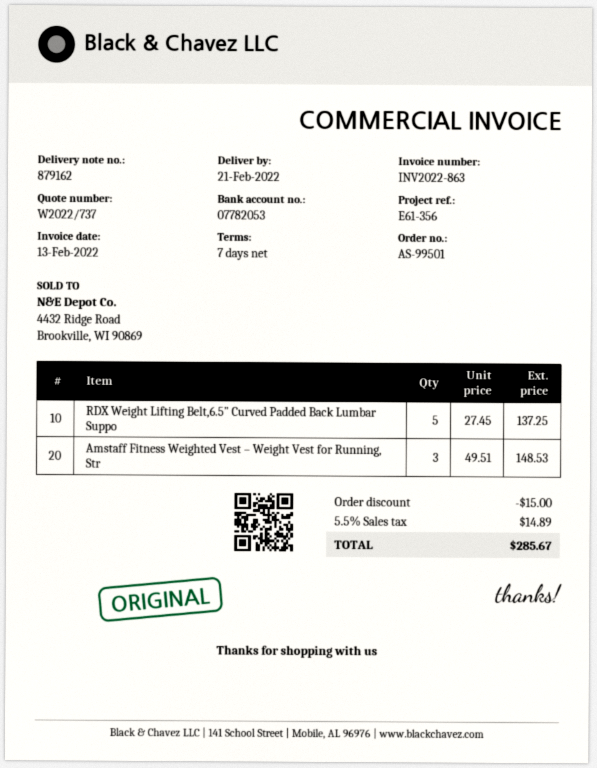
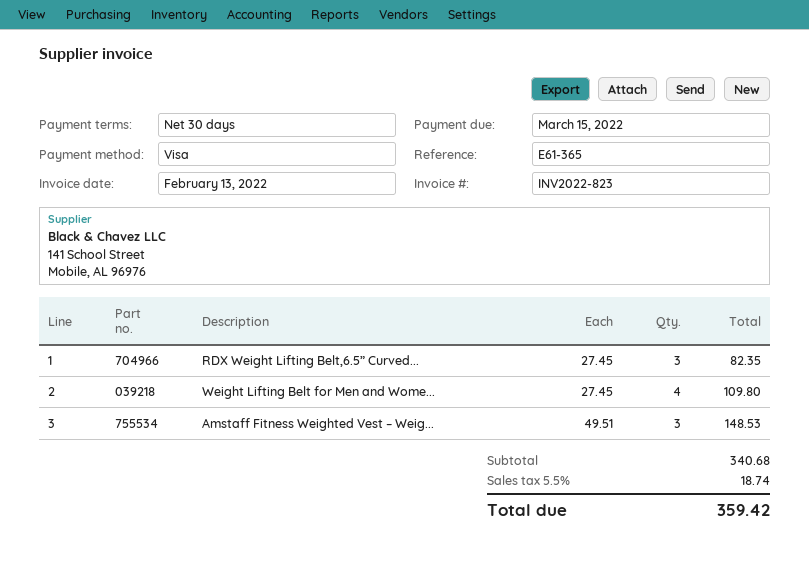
invoice number: INV2022-863 -> INV2022-823
payment terms: 7 days -> 30 days
reference: E61-356 -> E61-365
RDX Weight Lifting Belt,6.5” Curved Padded Back Lumbar Suppo: 5 x 27.45 = 137.25 -> 3 x 27.45 = 82.35
Weight Lifting Belt for Men and Wome...: none -> 4 x 27.45 = 109.80
discount: 15.00 -> none
tax: 5.5% = 14.89 -> 5.5% = 18.74
total: 285.67 -> 359.42

